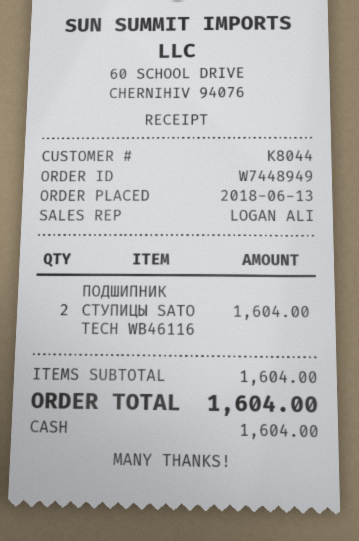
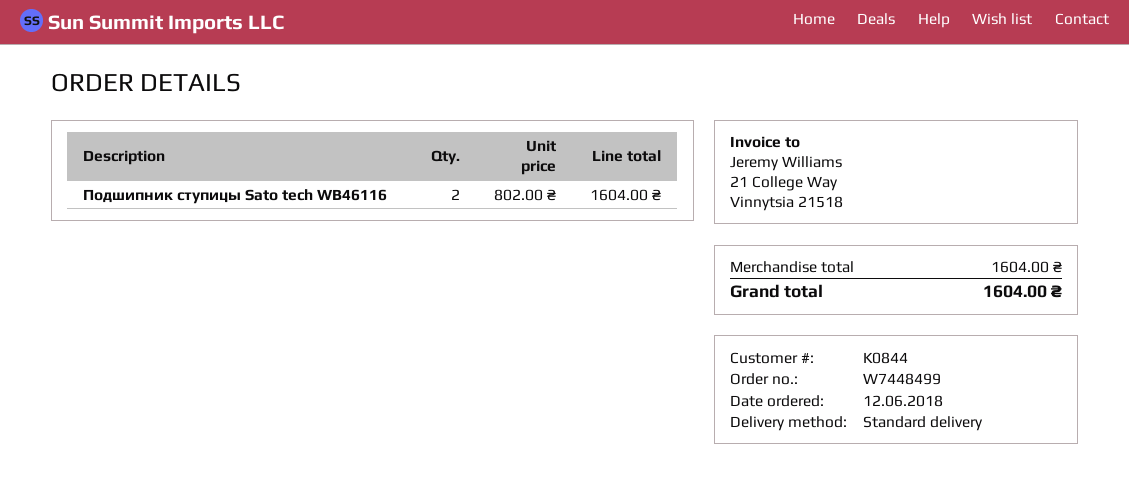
order number: W7448949 -> W7448499
order date: 2018-06-13 -> 2018-06-12
customer number: K8044 -> K0844

